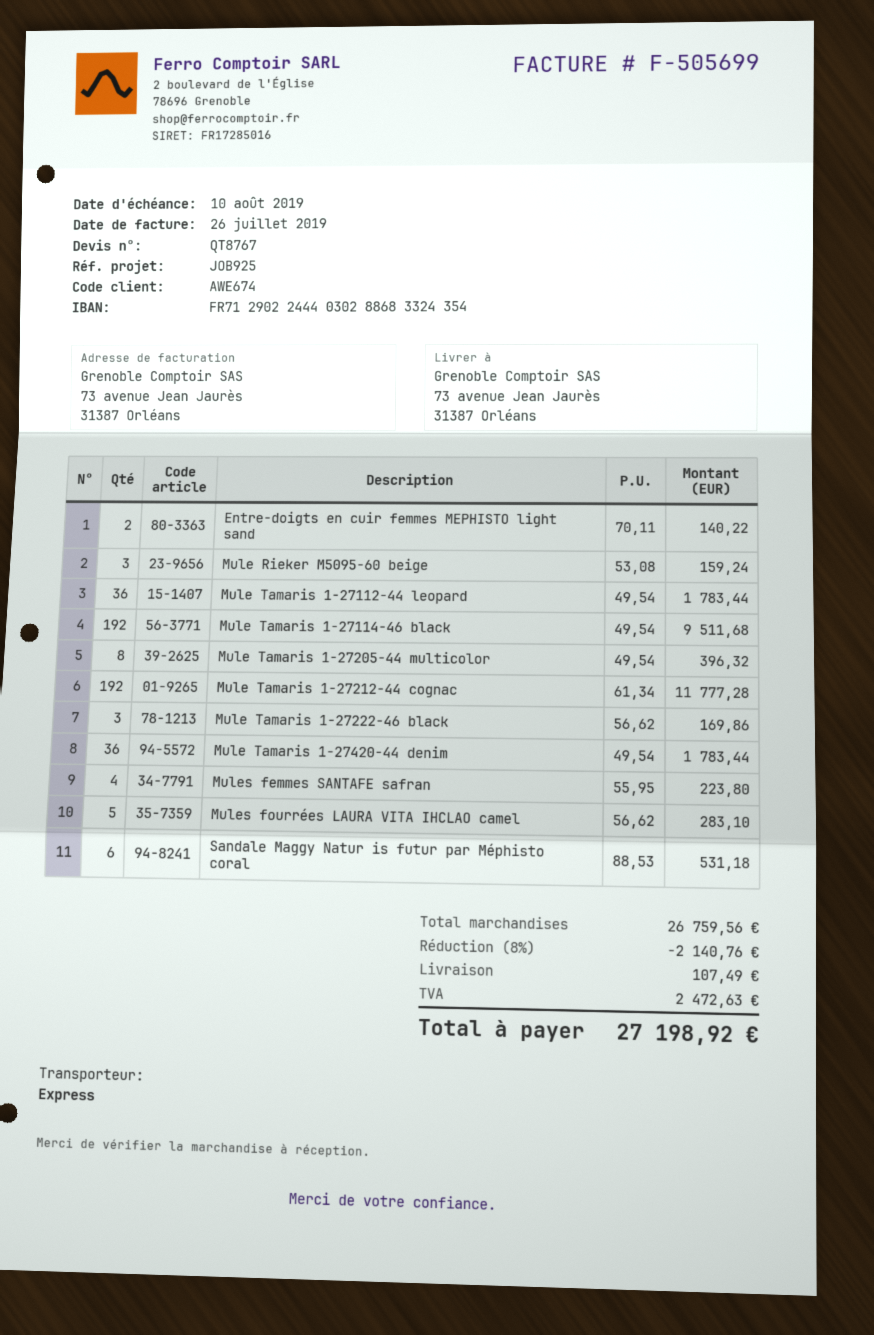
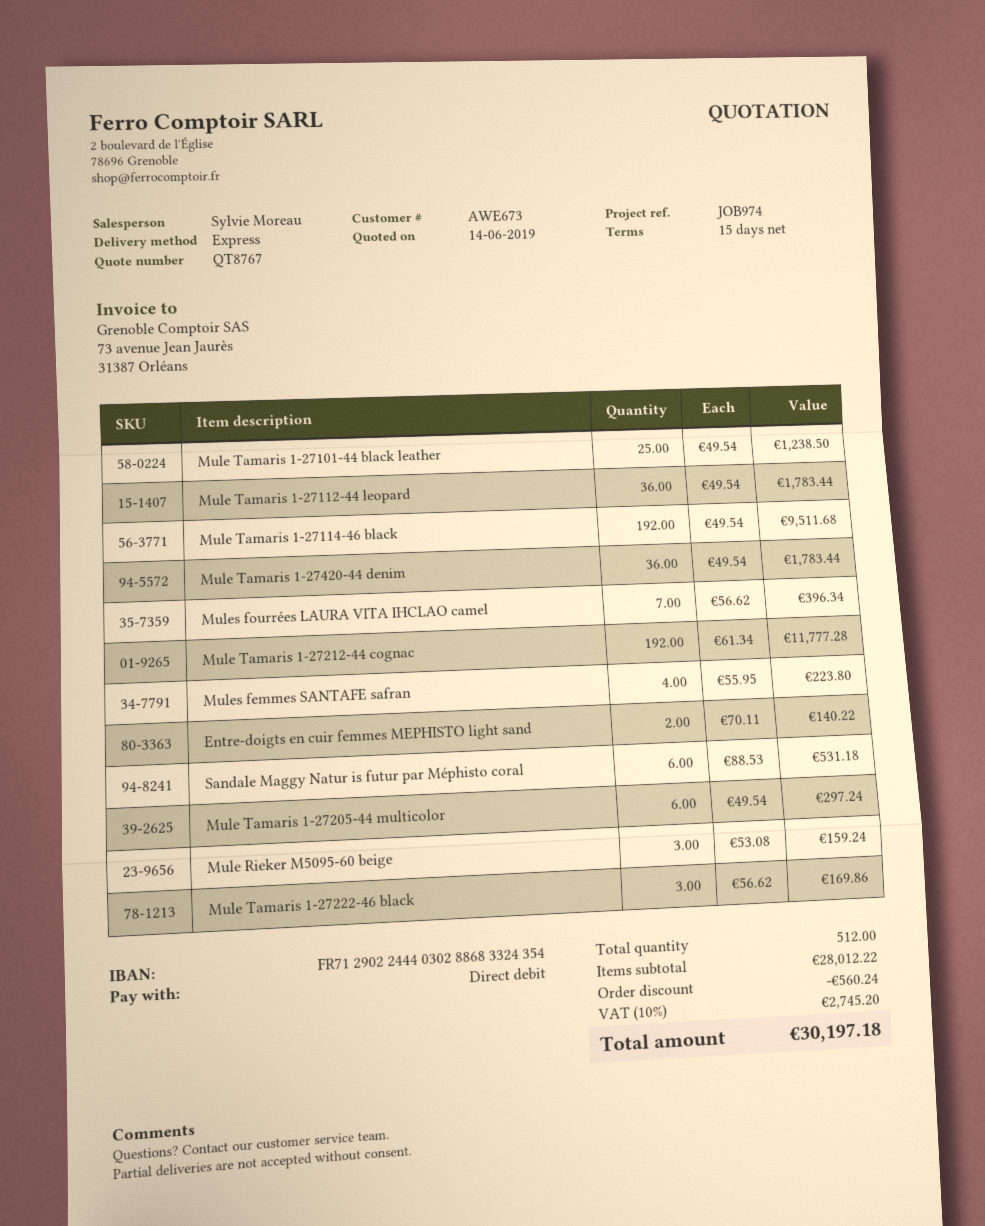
customer number: AWE674 -> AWE673
reference: JOB925 -> JOB974
Mule Tamaris 1-27205-44 multicolor: 8 x 49.54 = 396.32 -> 6 x 49.54 = 297.24
Mules fourrées LAURA VITA IHCLAO camel: 5 x 56.62 = 283.10 -> 7 x 56.62 = 396.34
Mule Tamaris 1-27101-44 black leather: none -> 25 x 49.54 = 1238.50
subtotal: 26759.56 -> 28012.22
discount: 2140.76 -> 560.24
shipping: 107.49 -> none
tax: 2472.63 -> 2745.20
total: 27198.92 -> 30197.18

